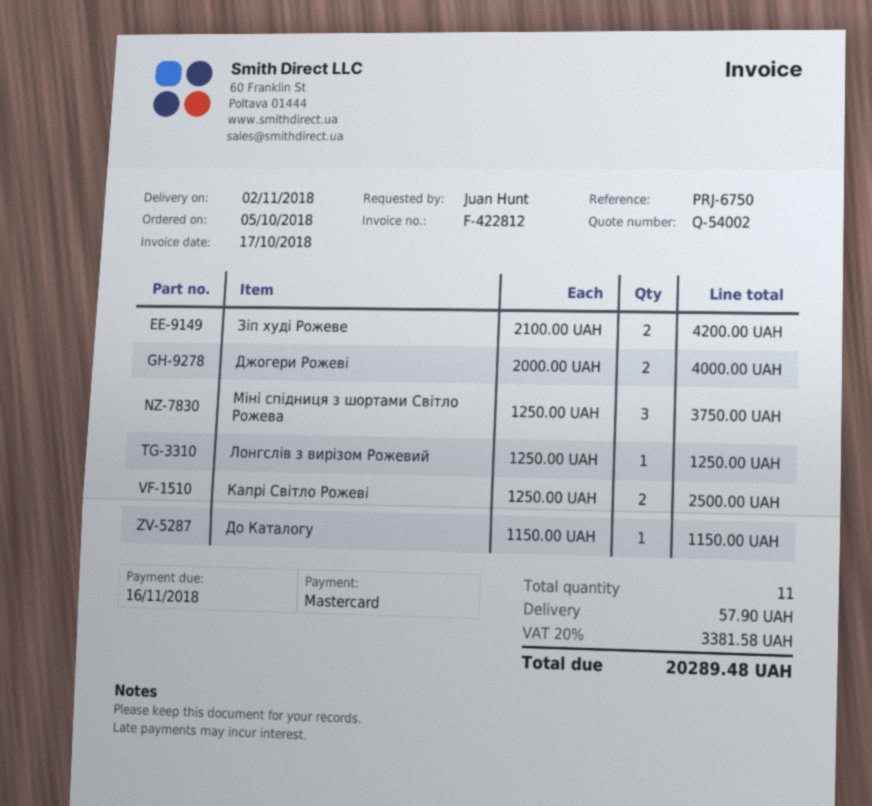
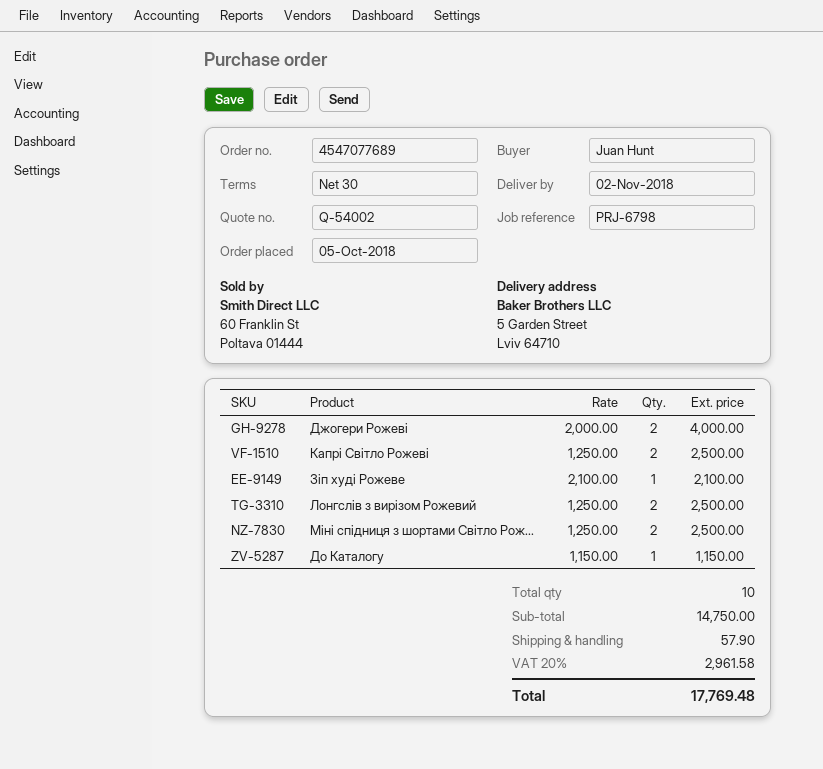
reference: PRJ-6750 -> PRJ-6798
Зіп худі Рожеве: 2 x 2100.00 = 4200.00 -> 1 x 2100.00 = 2100.00
Міні спідниця з шортами Світло Рожева: 3 x 1250.00 = 3750.00 -> 2 x 1250.00 = 2500.00
Лонгслів з вирізом Рожевий: 1 x 1250.00 = 1250.00 -> 2 x 1250.00 = 2500.00
total quantity: 11 -> 10
tax: 20% = 3381.58 -> 20% = 2961.58
total: 20289.48 -> 17769.48

